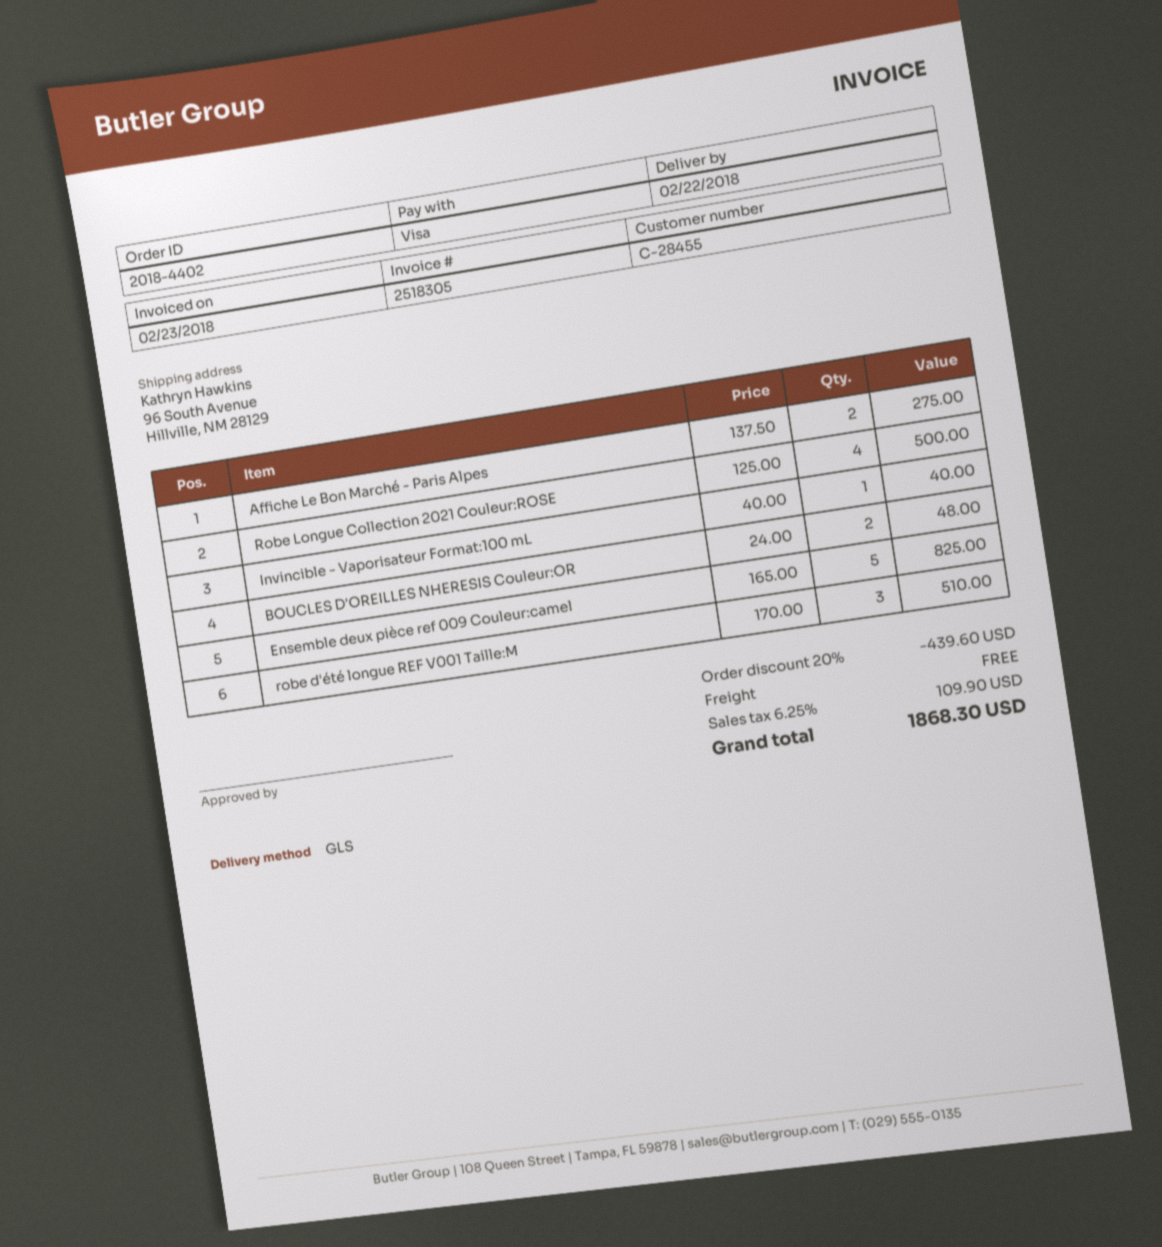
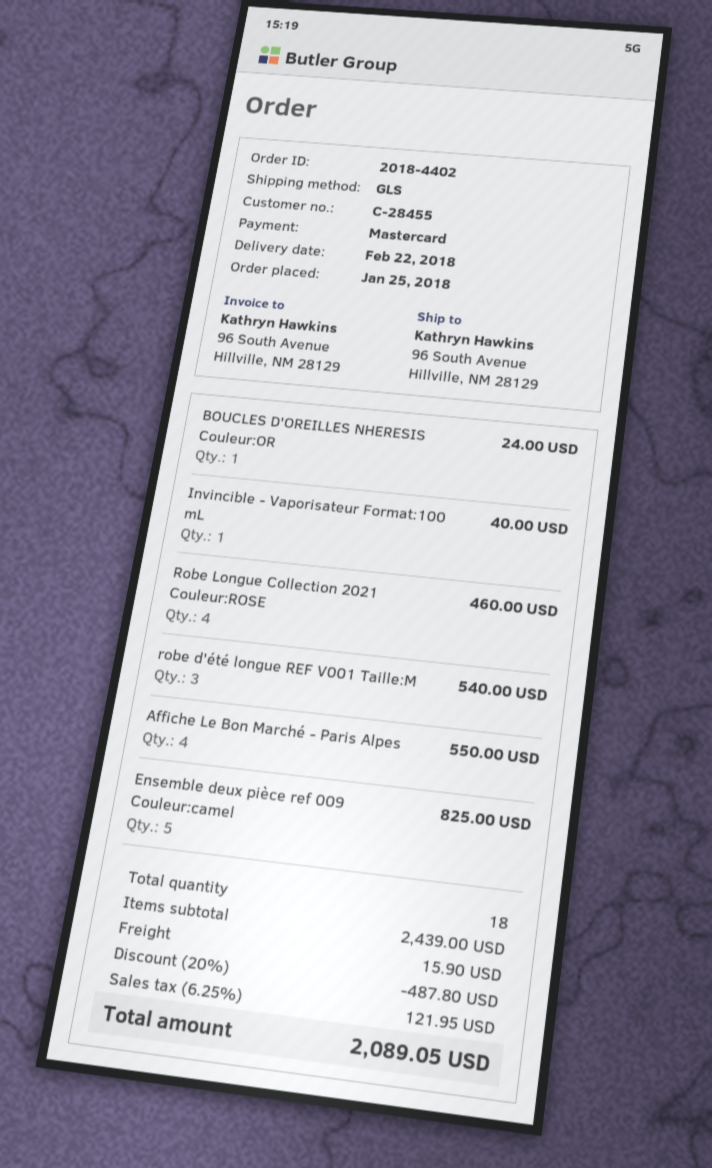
payment method: Visa -> Mastercard
Affiche Le Bon Marché - Paris Alpes: 2 for 275.00 -> 4 for 550.00
Robe Longue Collection 2021 Couleur:ROSE: 4 for 500.00 -> 4 for 460.00
BOUCLES D'OREILLES NHERESIS Couleur:OR: 2 for 48.00 -> 1 for 24.00
robe d'été longue REF V001 Taille:M: 3 for 510.00 -> 3 for 540.00
discount: 20% = 439.60 -> 20% = 487.80
shipping: 0.00 -> 15.90
tax: 6.25% = 109.90 -> 6.25% = 121.95
total: 1868.30 -> 2089.05

